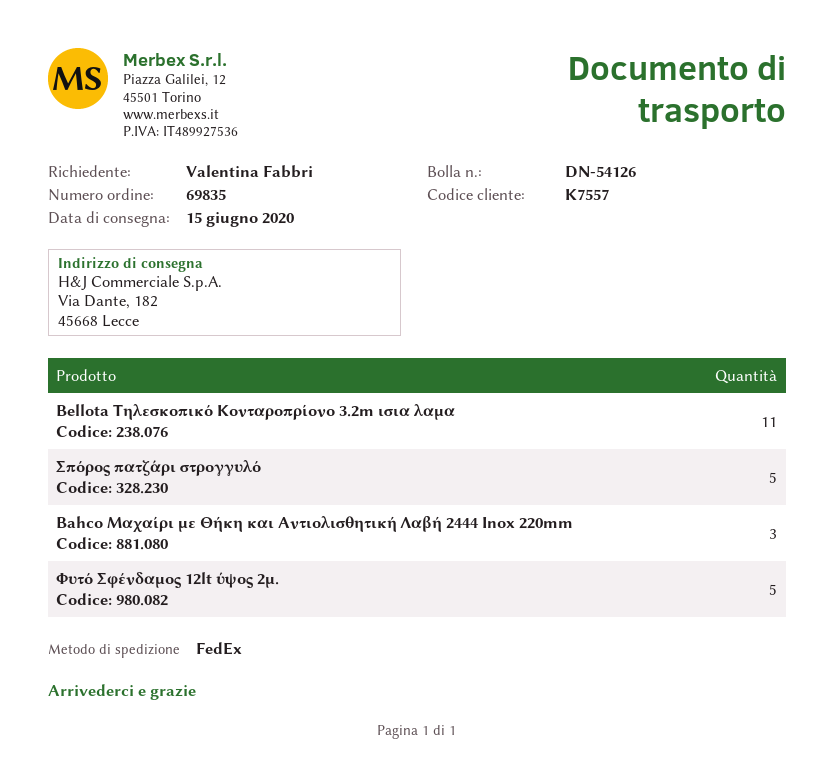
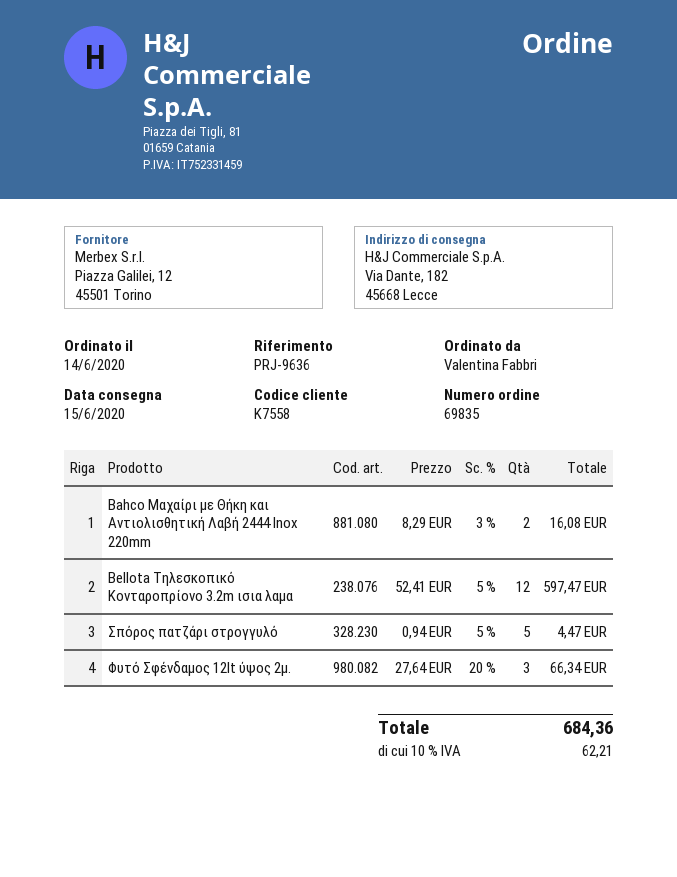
customer number: K7557 -> K7558
Bellota Τηλεσκοπικό Κονταροπρίονο 3.2m ισια λαμα: 11 -> 12
Bahco Μαχαίρι με Θήκη και Αντιολισθητική Λαβή 2444 Inox 220mm: 3 -> 2
Φυτό Σφένδαμος 12lt ύψος 2μ.: 5 -> 3

